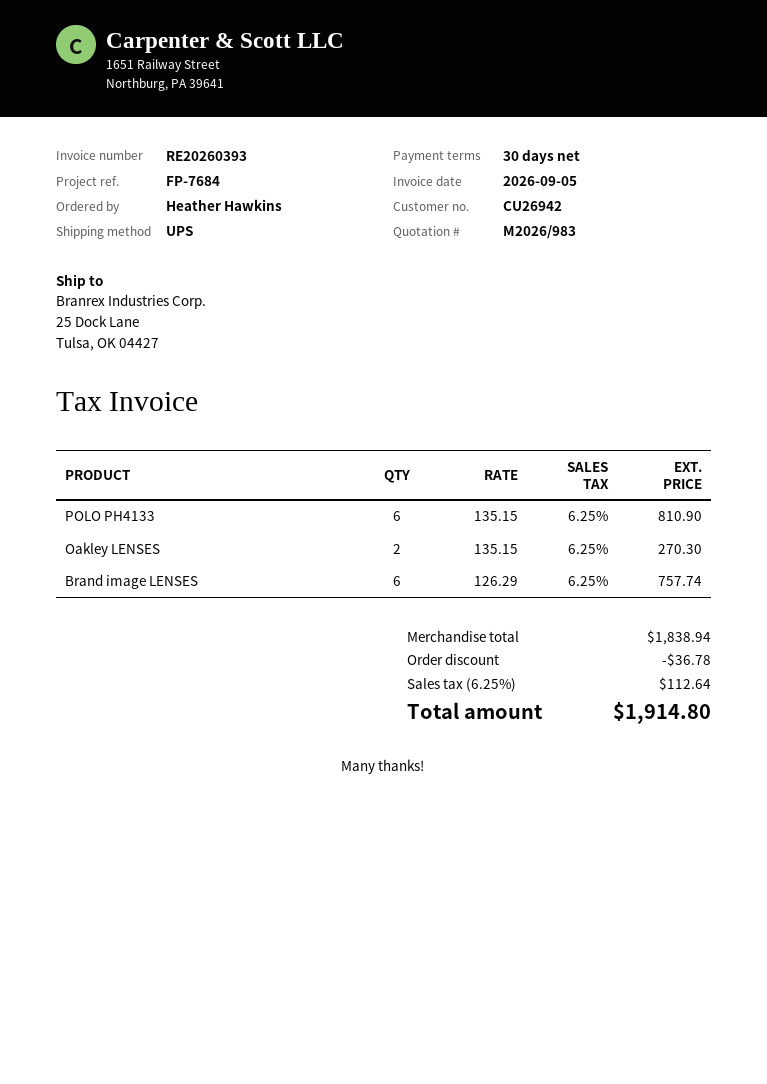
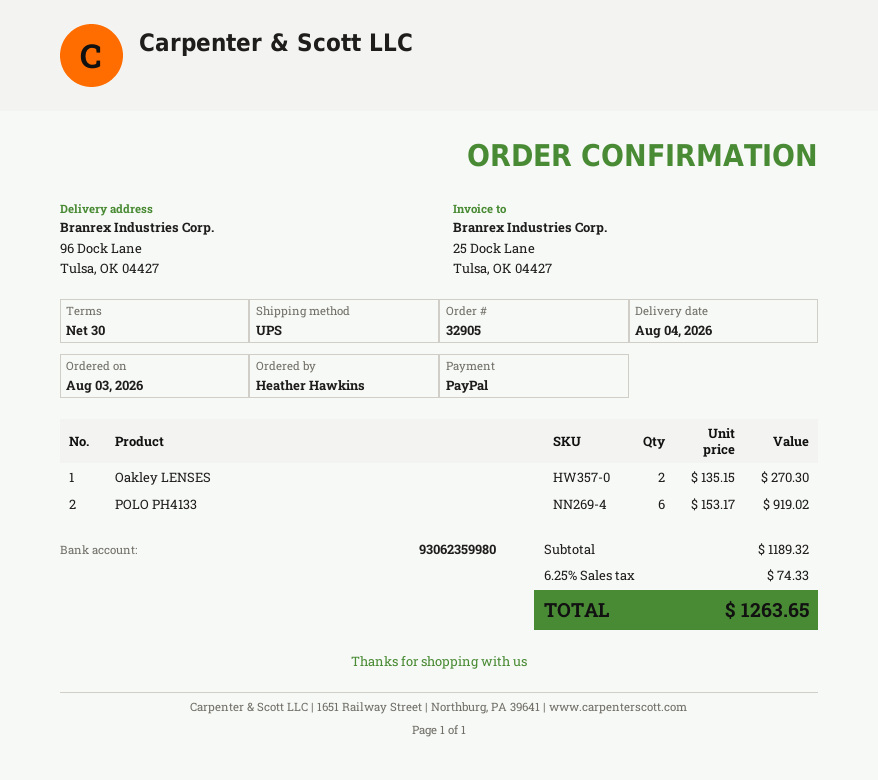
ship to: 25 Dock Lane, Tulsa, OK 04427 -> 96 Dock Lane, Tulsa, OK 04427
POLO PH4133: 6 x 135.15 = 810.90 -> 6 x 153.17 = 919.02
Brand image LENSES: 6 x 126.29 = 757.74 -> none
subtotal: 1838.94 -> 1189.32
discount: 36.78 -> none
tax: 6.25% = 112.64 -> 6.25% = 74.33
total: 1914.80 -> 1263.65

